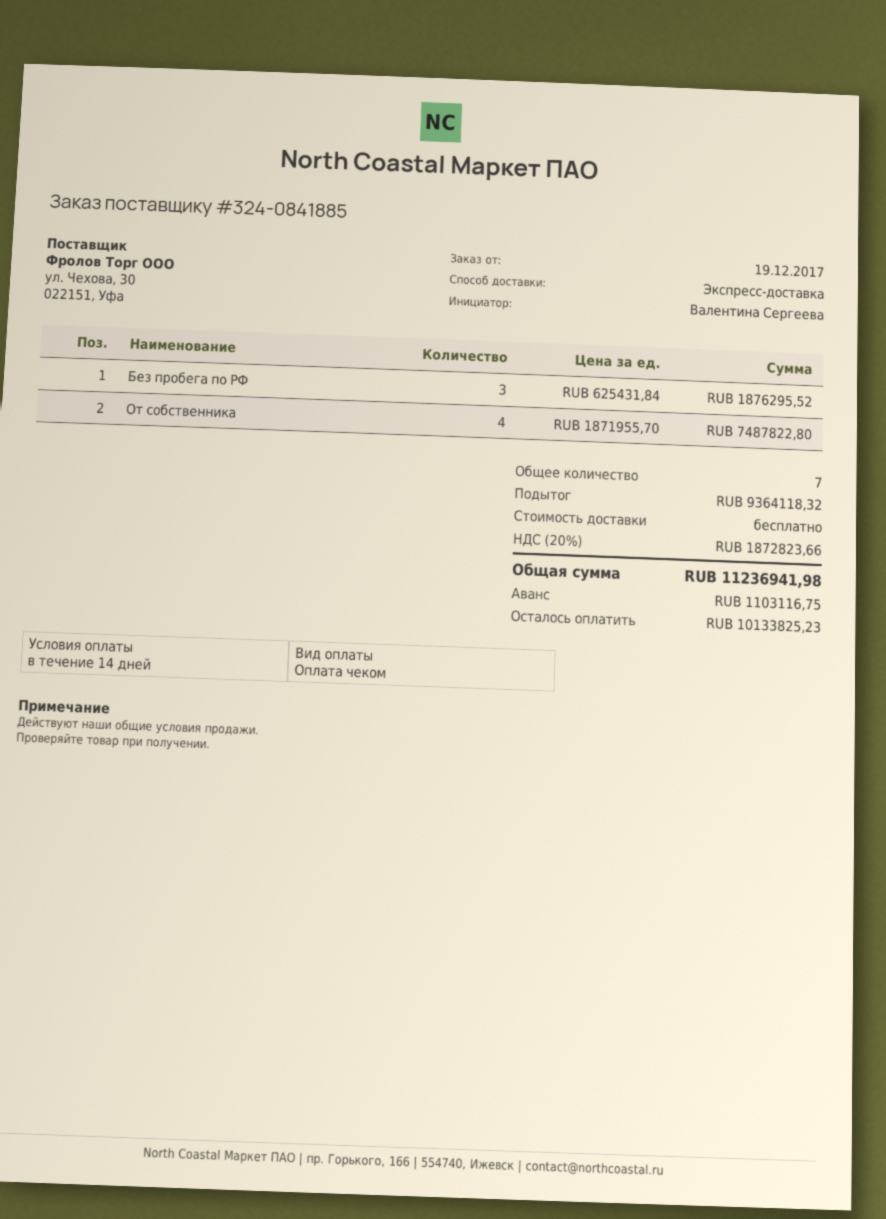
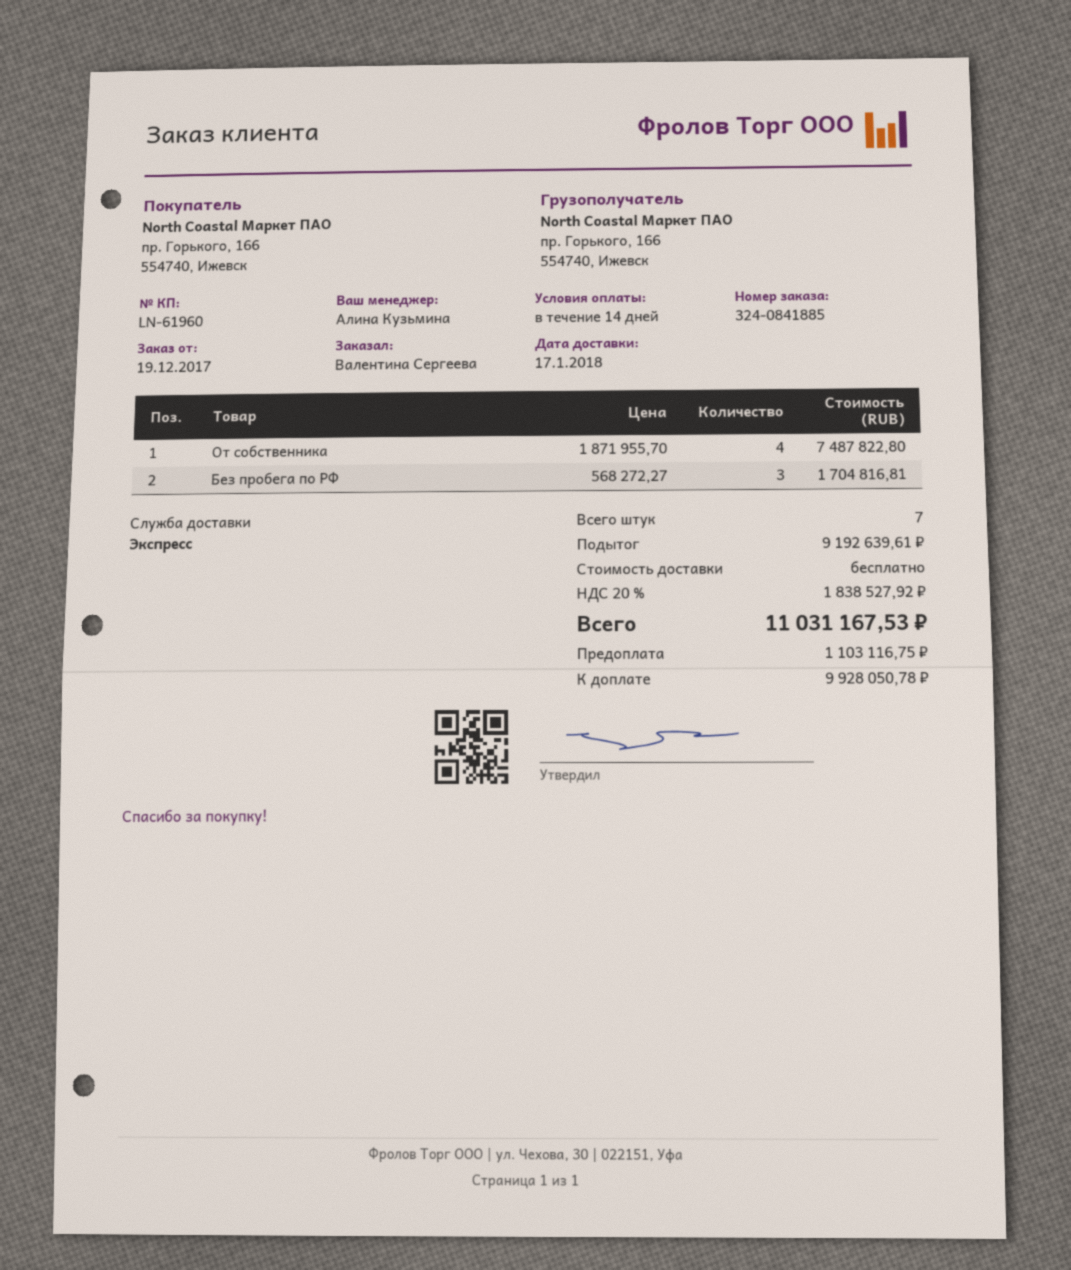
Без пробега по РФ: 3 x 625431.84 = 1876295.52 -> 3 x 568272.27 = 1704816.81
subtotal: 9364118.32 -> 9192639.61
tax: 20% = 1872823.66 -> 20% = 1838527.92
total: 11236941.98 -> 11031167.53
balance: 10133825.23 -> 9928050.78

